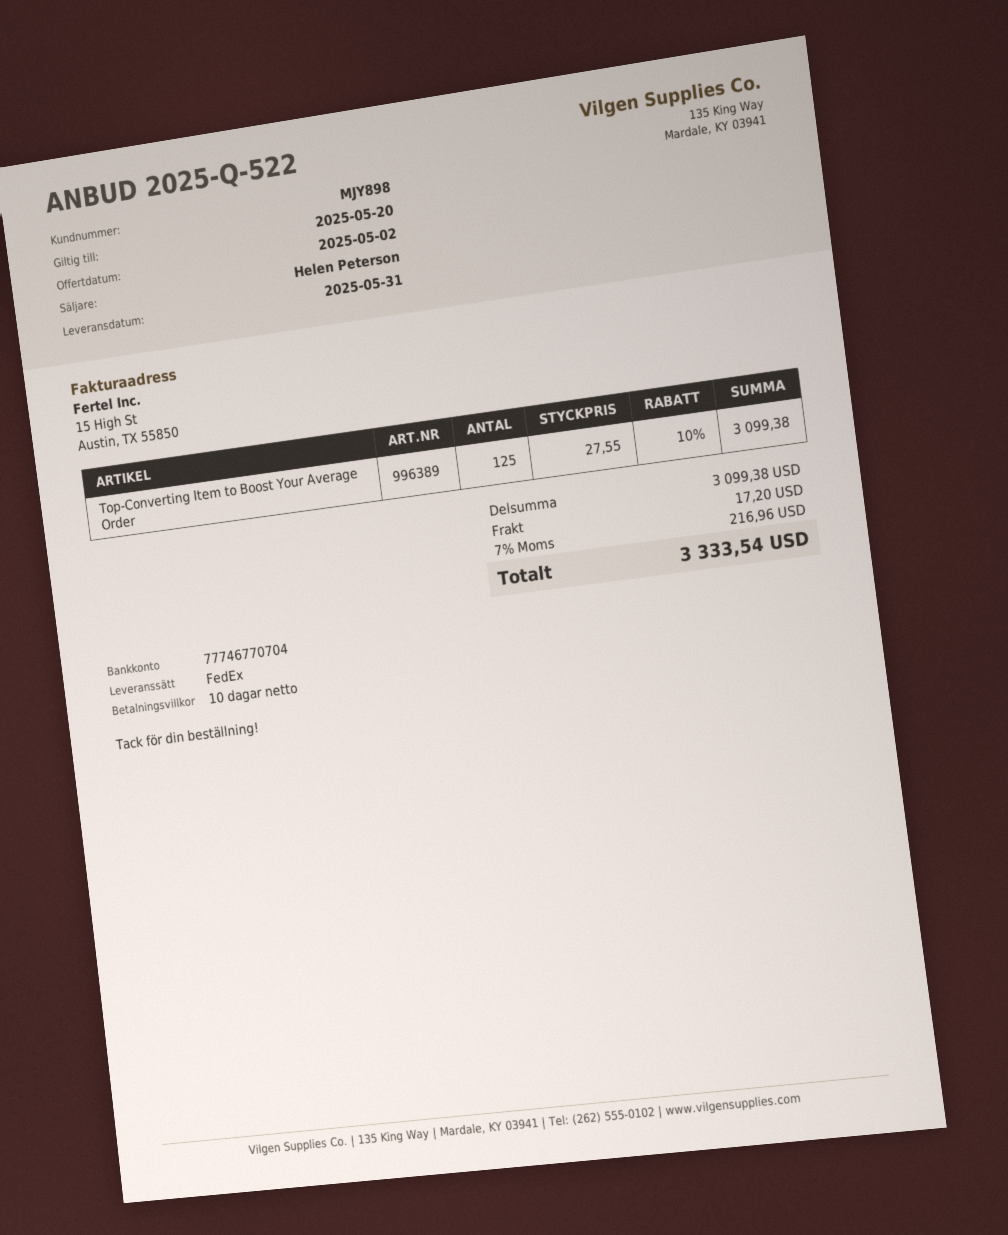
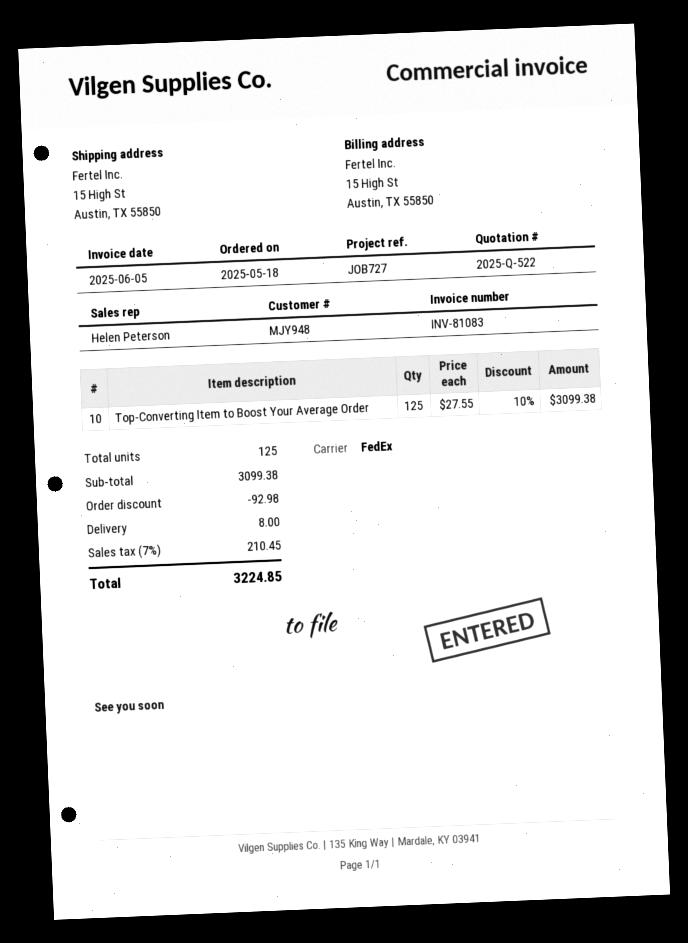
customer number: MJY898 -> MJY948
discount: none -> 92.98
shipping: 17.20 -> 8.00
tax: 7% = 216.96 -> 7% = 210.45
total: 3333.54 -> 3224.85

